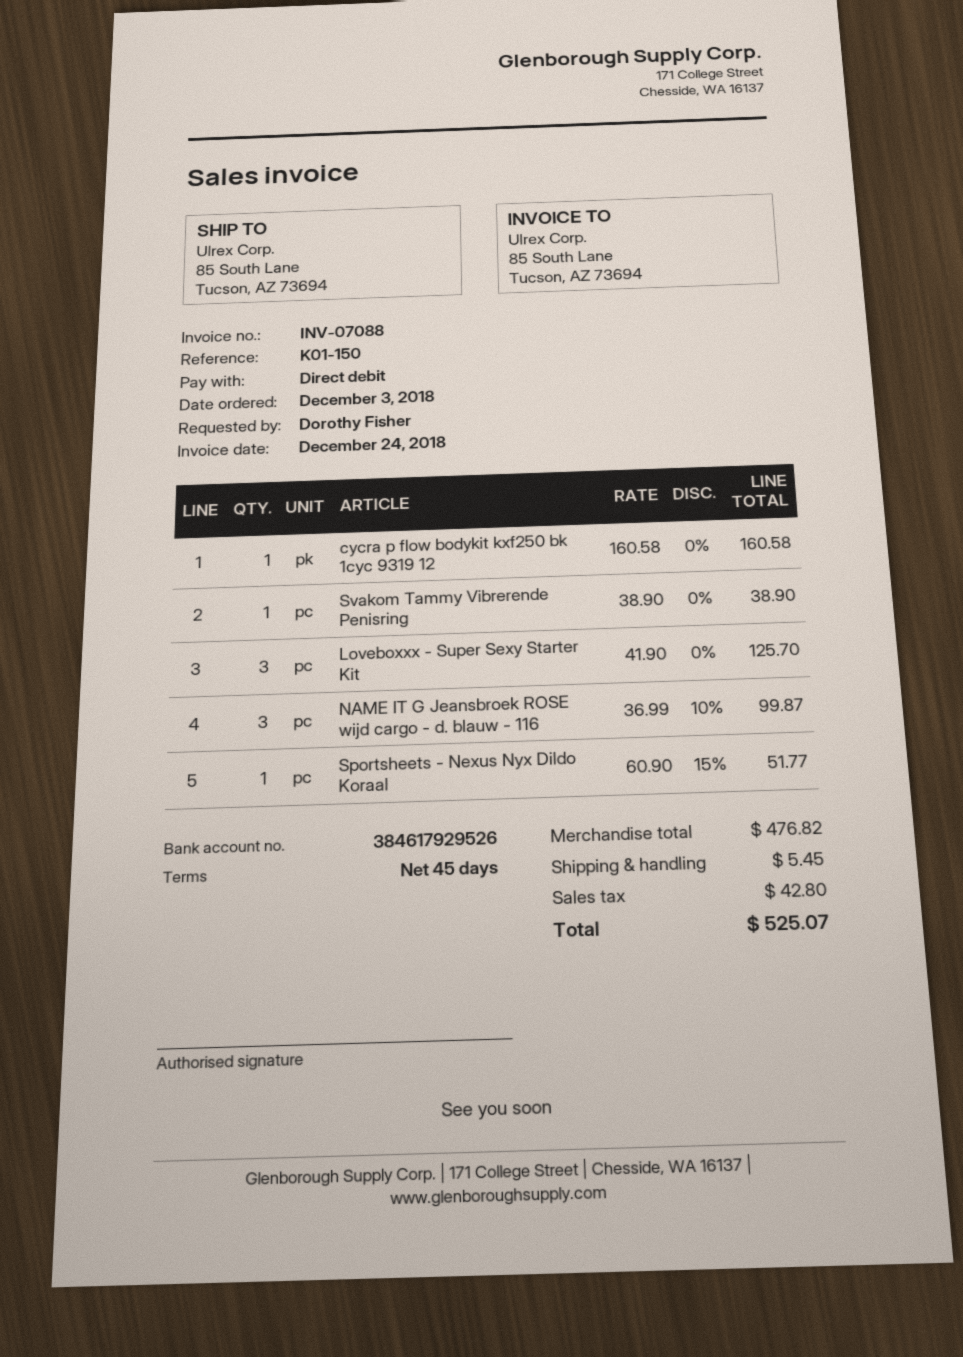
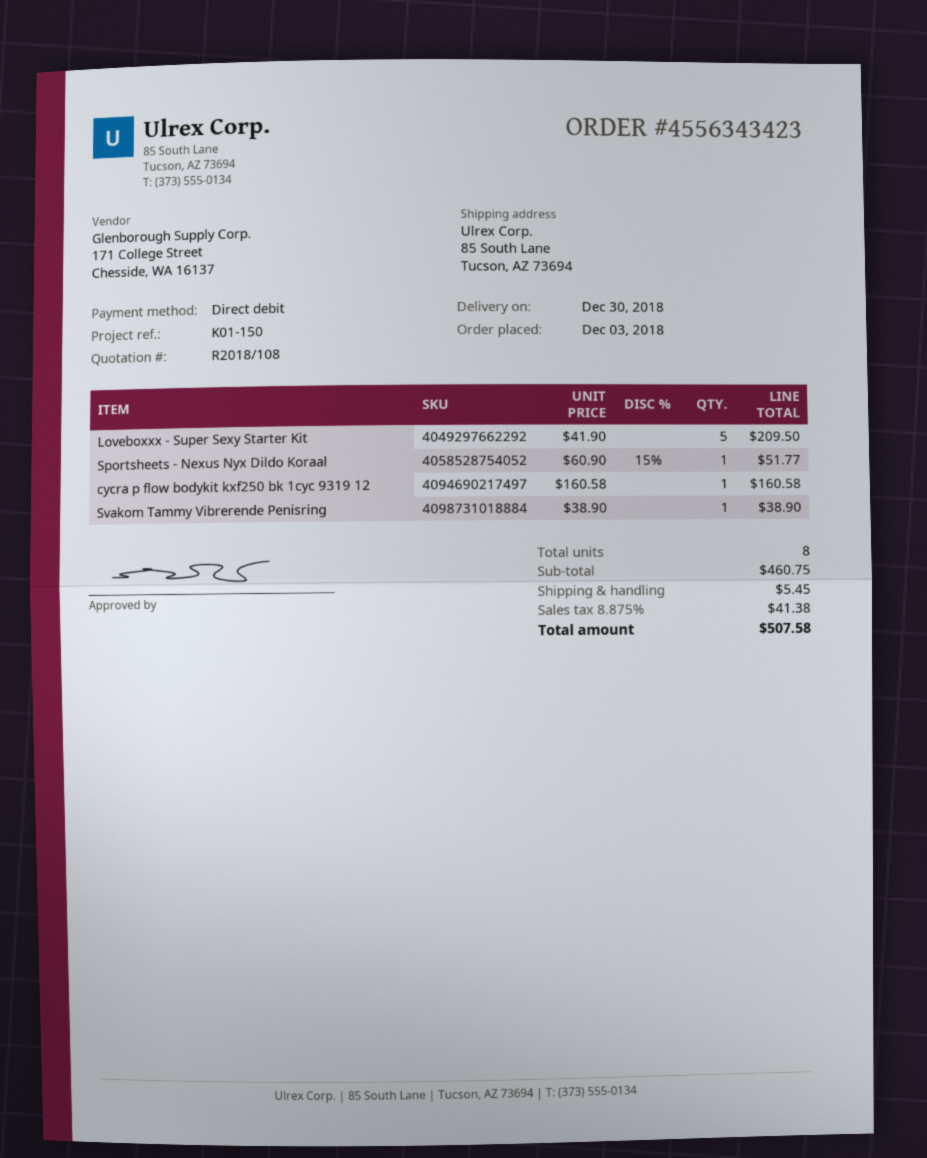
Loveboxxx - Super Sexy Starter Kit: 3 x 41.90 = 125.70 -> 5 x 41.90 = 209.50
NAME IT G Jeansbroek ROSE wijd cargo - d. blauw - 116: 3 x 36.99 - 10% = 99.87 -> none
subtotal: 476.82 -> 460.75
tax: 42.80 -> 41.38
total: 525.07 -> 507.58

